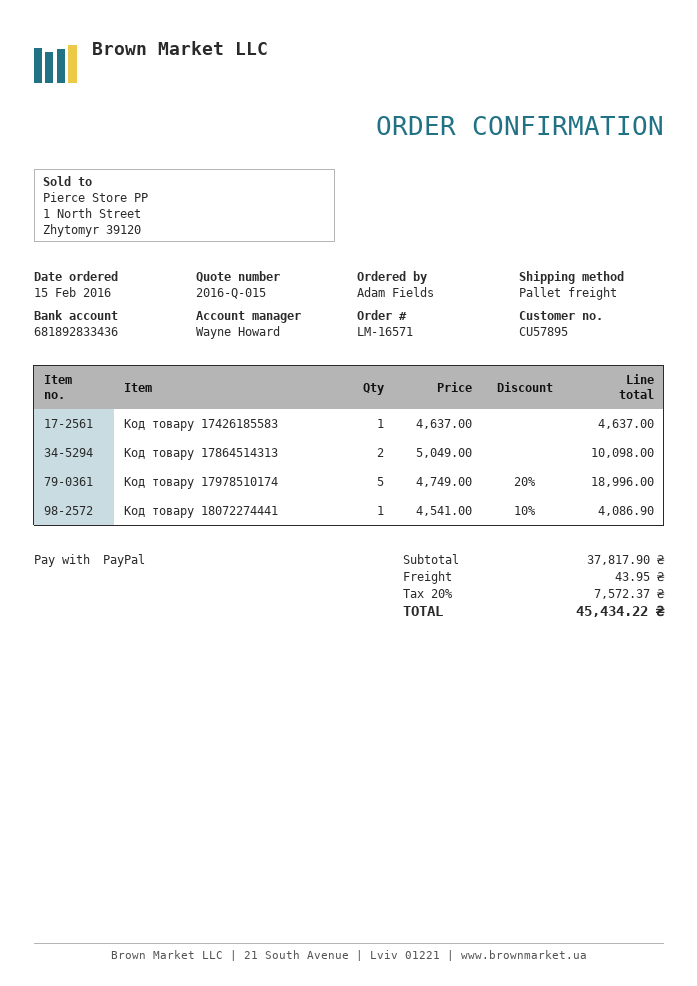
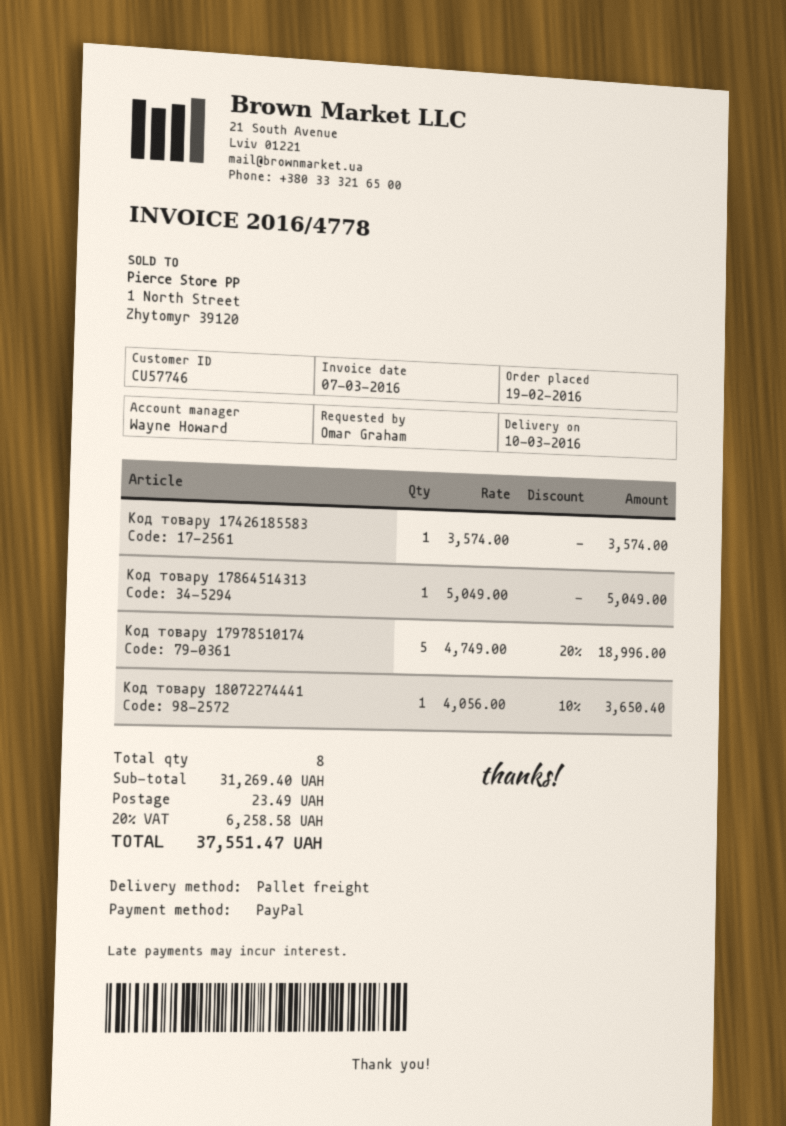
order date: 2016-02-15 -> 2016-02-19
customer number: CU57895 -> CU57746
ordered by: Adam Fields -> Omar Graham
Код товару 17426185583: 1 x 4637.00 = 4637.00 -> 1 x 3574.00 = 3574.00
Код товару 17864514313: 2 x 5049.00 = 10098.00 -> 1 x 5049.00 = 5049.00
Код товару 18072274441: 1 x 4541.00 - 10% = 4086.90 -> 1 x 4056.00 - 10% = 3650.40
subtotal: 37817.90 -> 31269.40
shipping: 43.95 -> 23.49
tax: 20% = 7572.37 -> 20% = 6258.58
total: 45434.22 -> 37551.47

